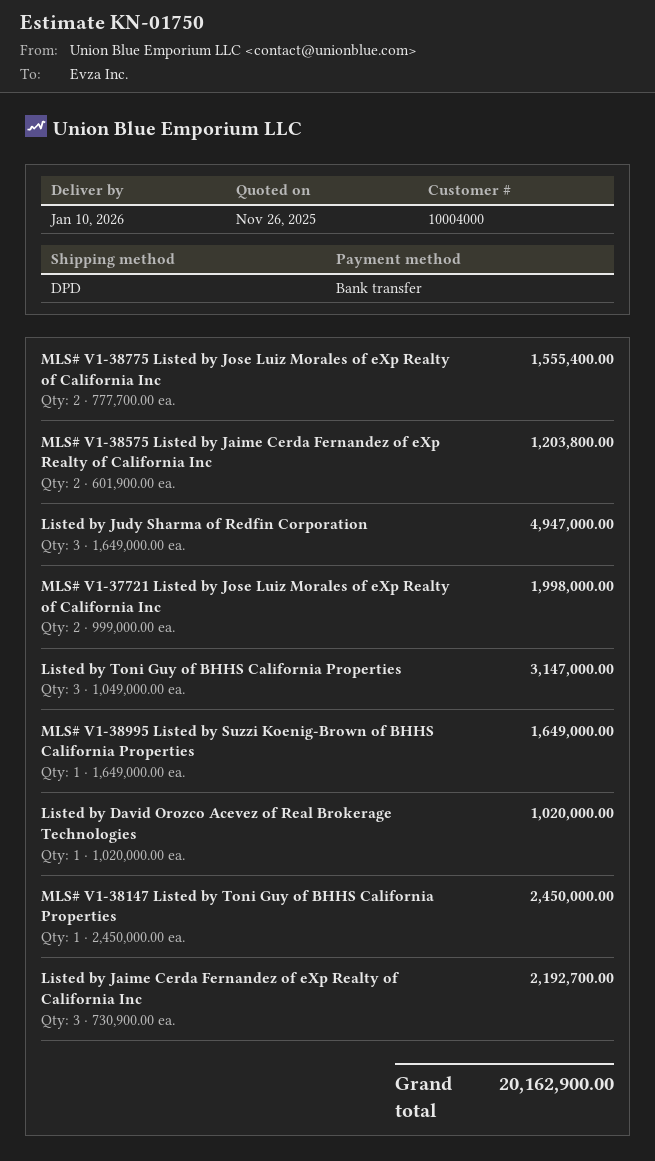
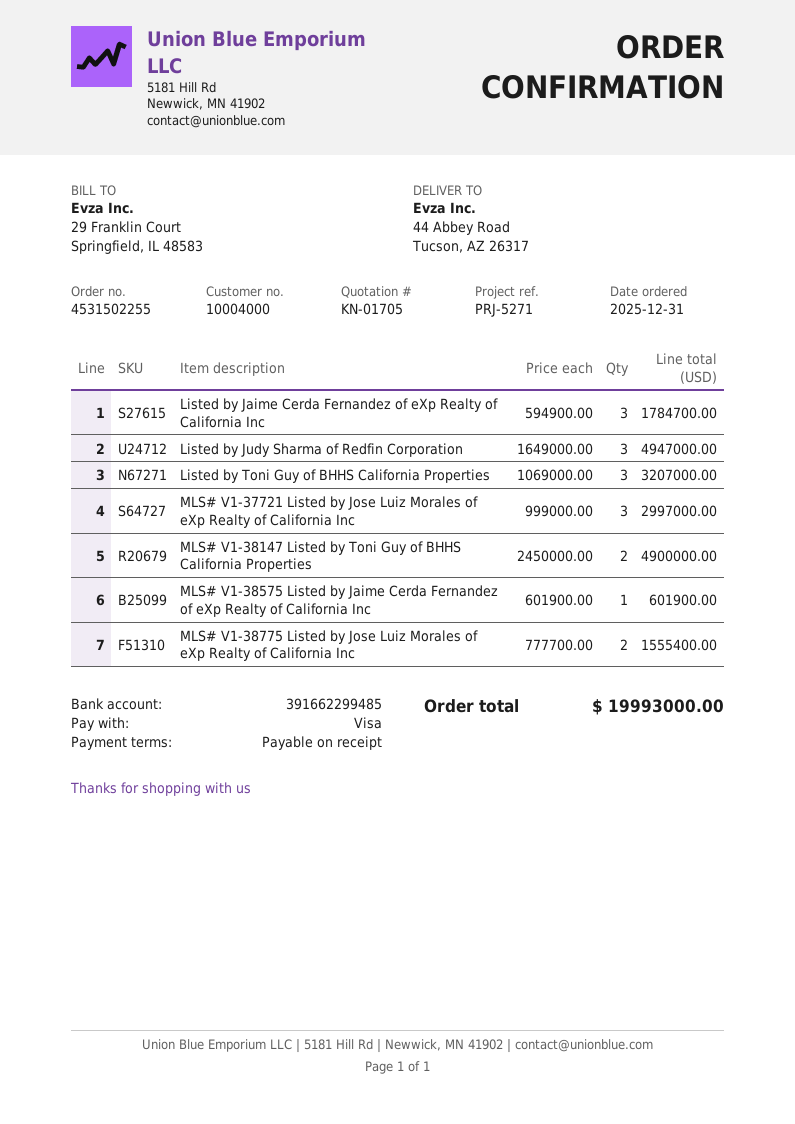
quote number: KN-01750 -> KN-01705
payment method: bank transfer -> Visa
MLS# V1-38575 Listed by Jaime Cerda Fernandez of eXp Realty of California Inc: 2 x 601900.00 = 1203800.00 -> 1 x 601900.00 = 601900.00
MLS# V1-37721 Listed by Jose Luiz Morales of eXp Realty of California Inc: 2 x 999000.00 = 1998000.00 -> 3 x 999000.00 = 2997000.00
Listed by Toni Guy of BHHS California Properties: 3 x 1049000.00 = 3147000.00 -> 3 x 1069000.00 = 3207000.00
MLS# V1-38995 Listed by Suzzi Koenig-Brown of BHHS California Properties: 1 x 1649000.00 = 1649000.00 -> none
Listed by David Orozco Acevez of Real Brokerage Technologies: 1 x 1020000.00 = 1020000.00 -> none
MLS# V1-38147 Listed by Toni Guy of BHHS California Properties: 1 x 2450000.00 = 2450000.00 -> 2 x 2450000.00 = 4900000.00
Listed by Jaime Cerda Fernandez of eXp Realty of California Inc: 3 x 730900.00 = 2192700.00 -> 3 x 594900.00 = 1784700.00
total: 20162900.00 -> 19993000.00

